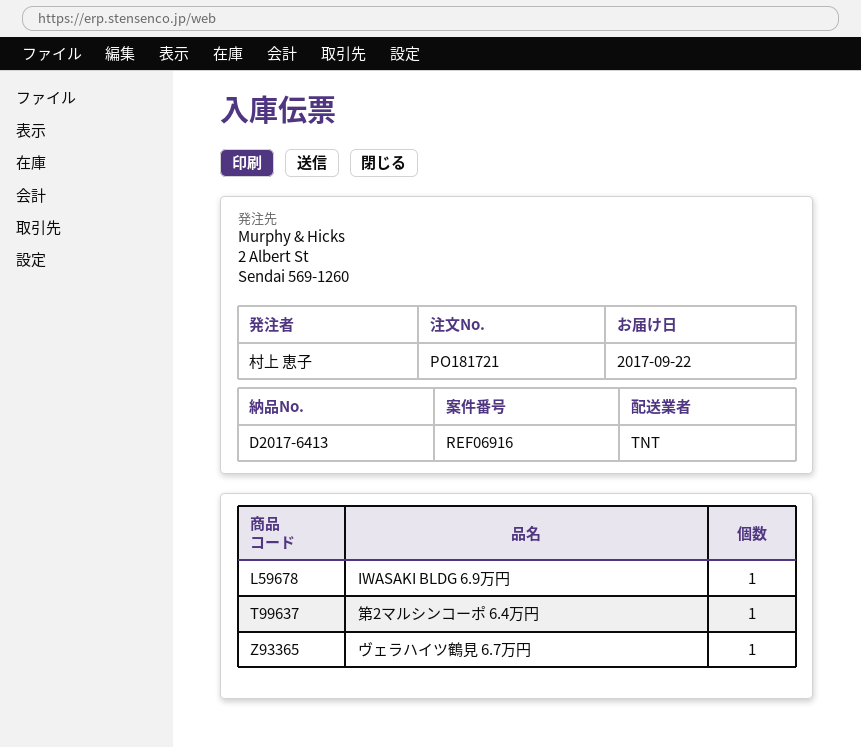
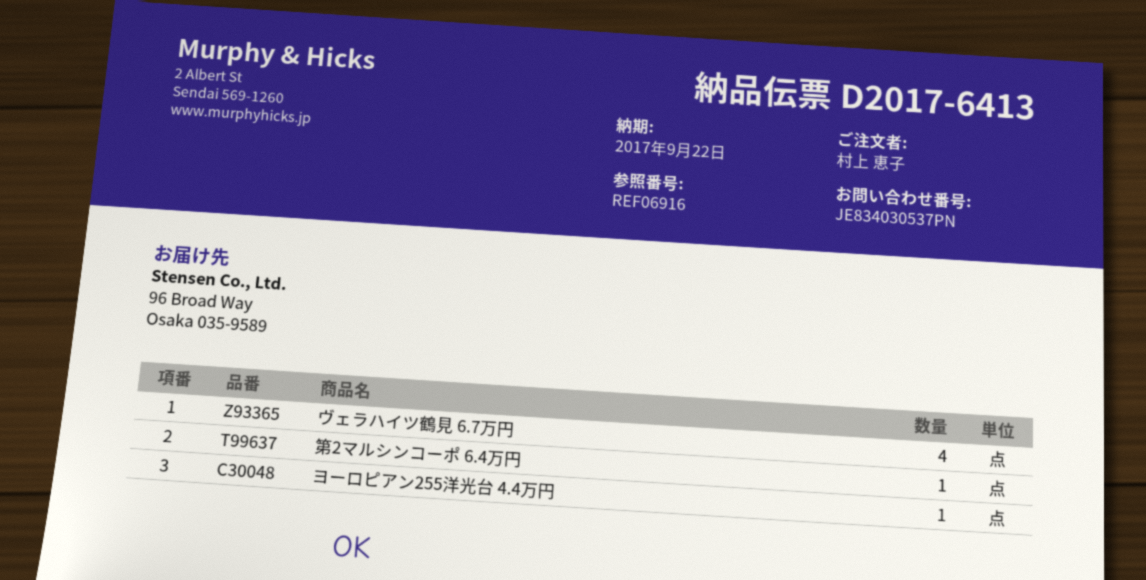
IWASAKI BLDG 6.9万円: 1 -> none
ヴェラハイツ鶴見 6.7万円: 1 -> 4
ヨーロピアン255洋光台 4.4万円: none -> 1

